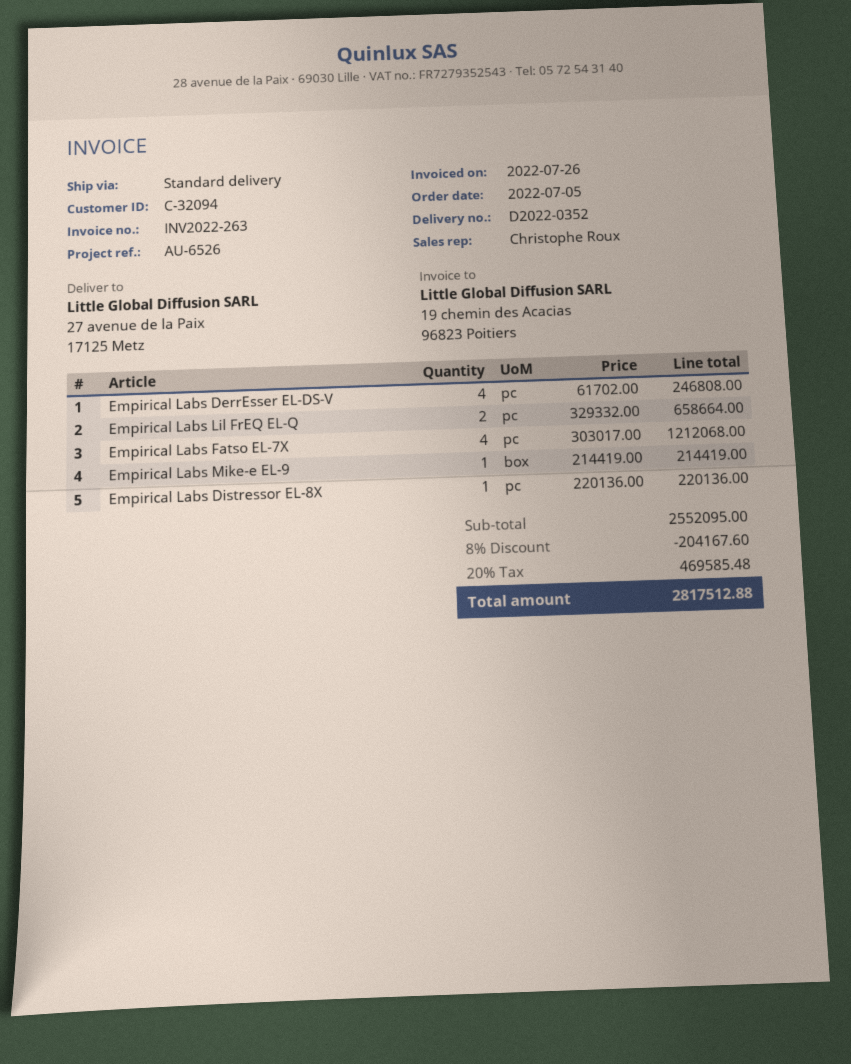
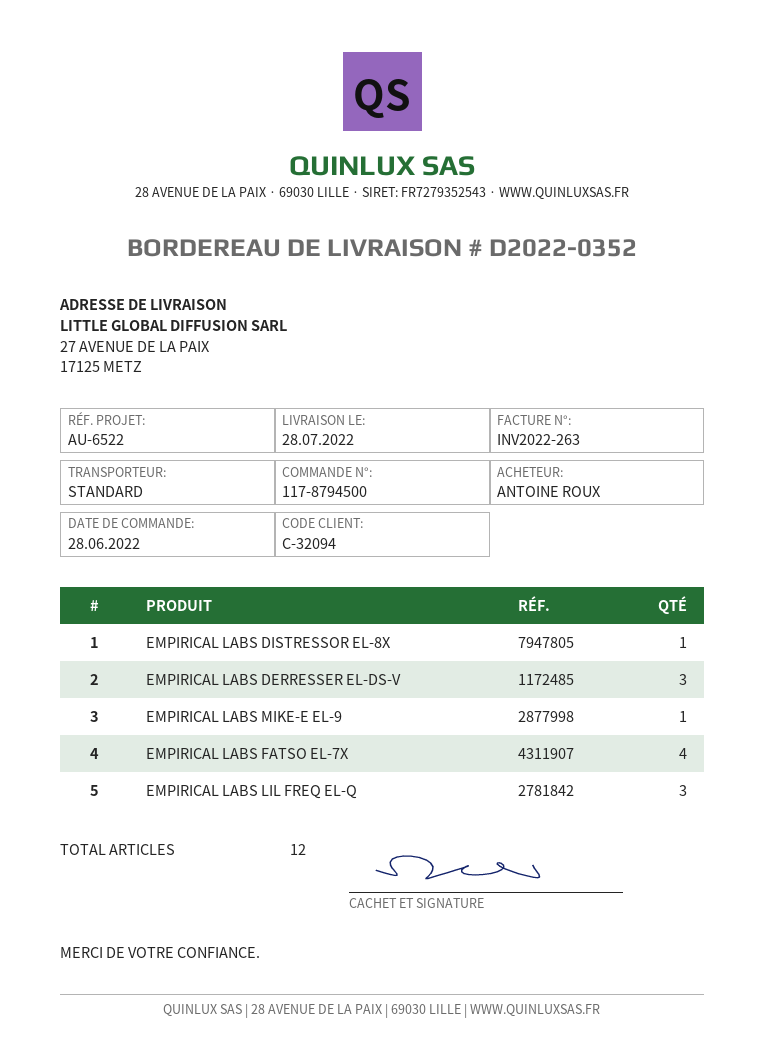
order date: 2022-07-05 -> 2022-06-28
reference: AU-6526 -> AU-6522
Empirical Labs DerrEsser EL-DS-V: 4 -> 3
Empirical Labs Lil FrEQ EL-Q: 2 -> 3

